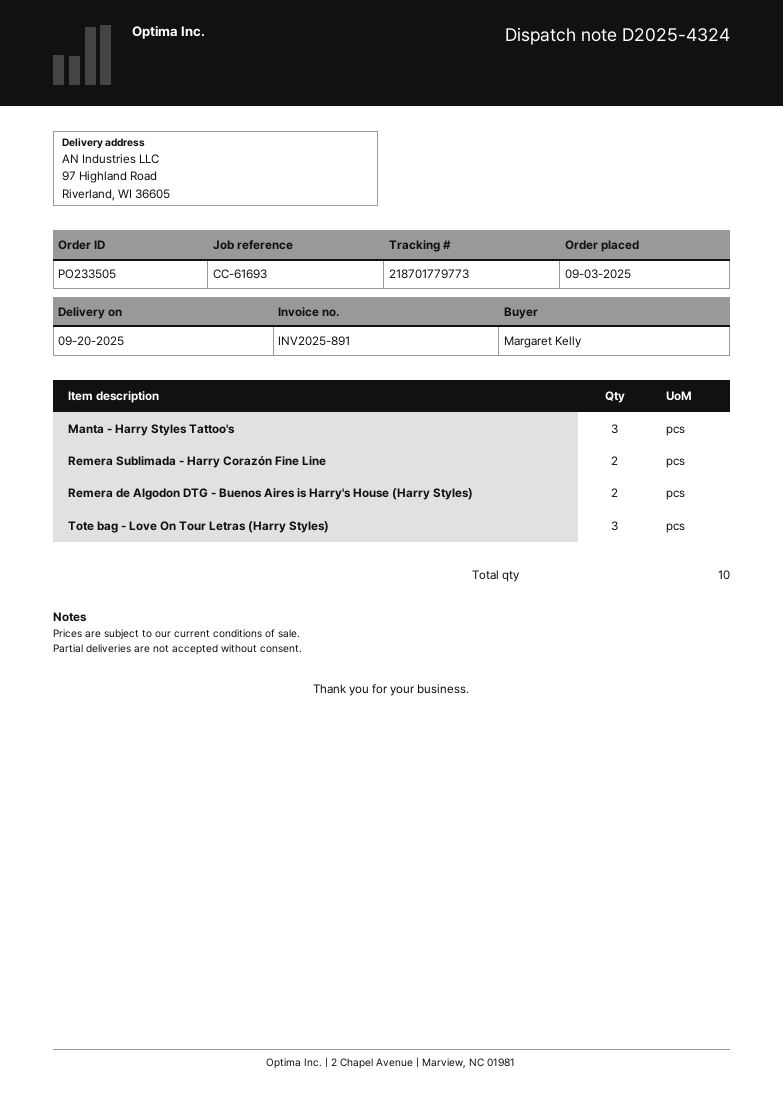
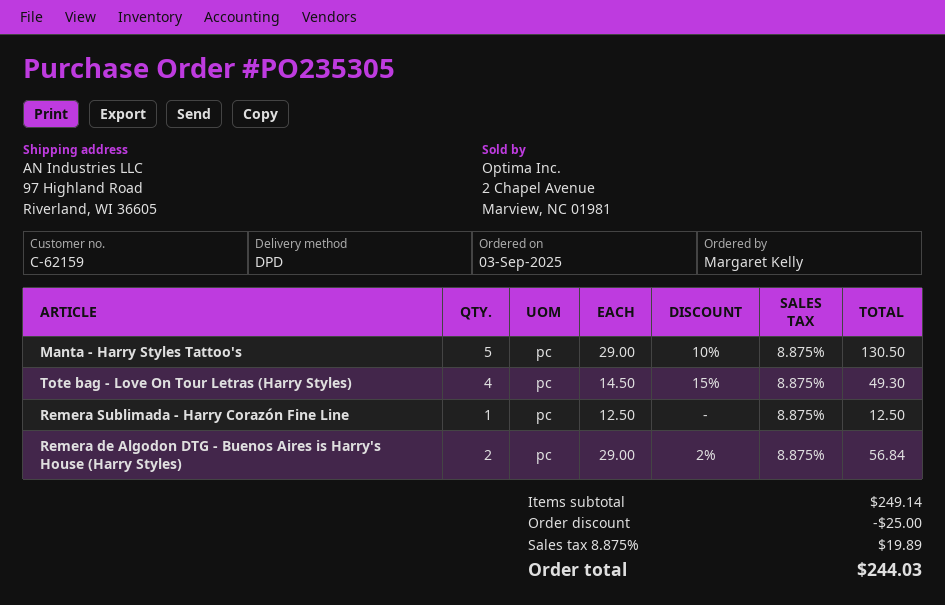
order number: PO233505 -> PO235305
Manta - Harry Styles Tattoo's: 3 -> 5
Remera Sublimada - Harry Corazón Fine Line: 2 -> 1
Tote bag - Love On Tour Letras (Harry Styles): 3 -> 4

